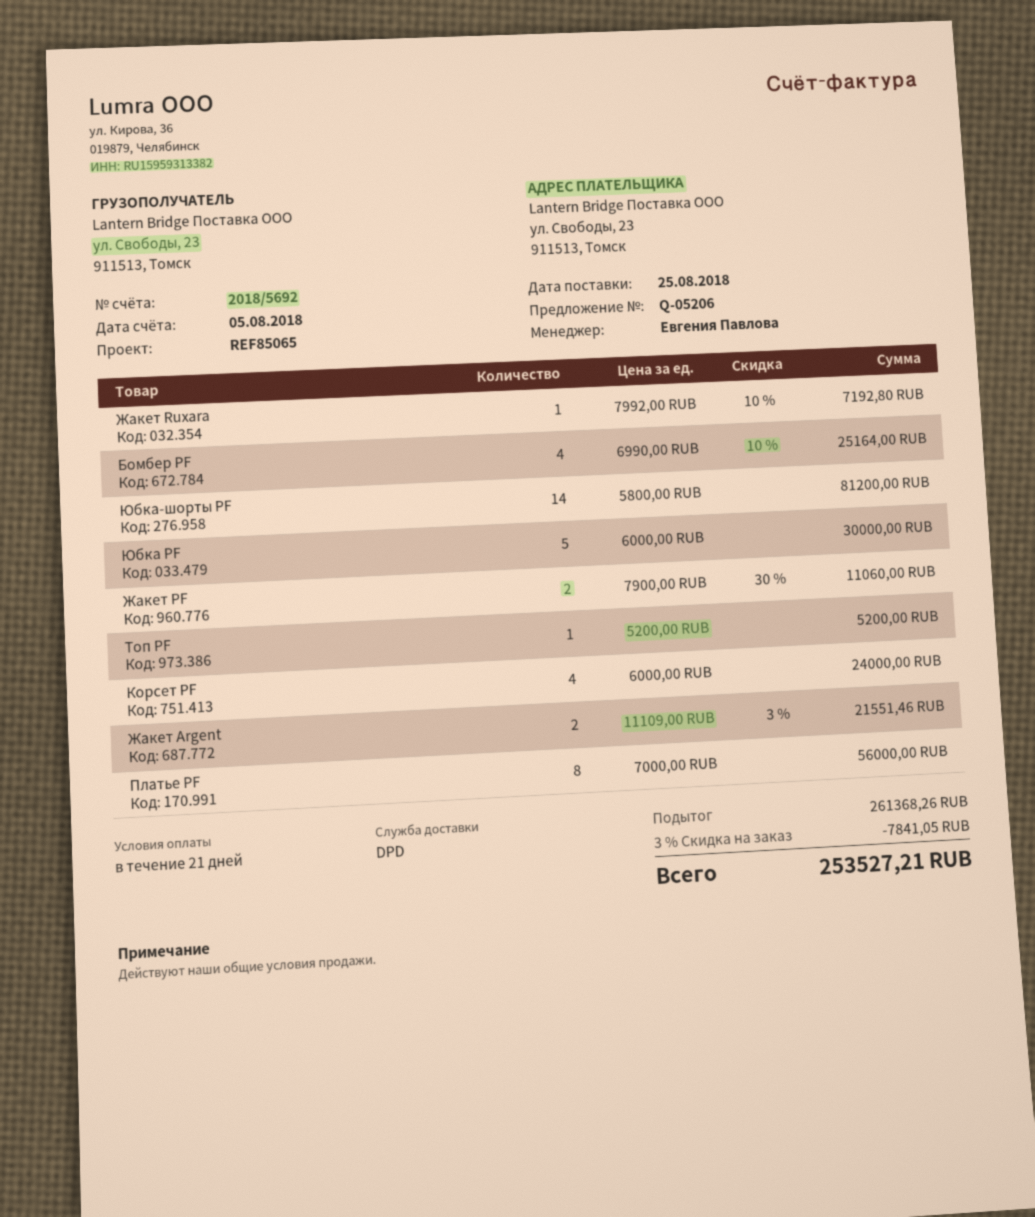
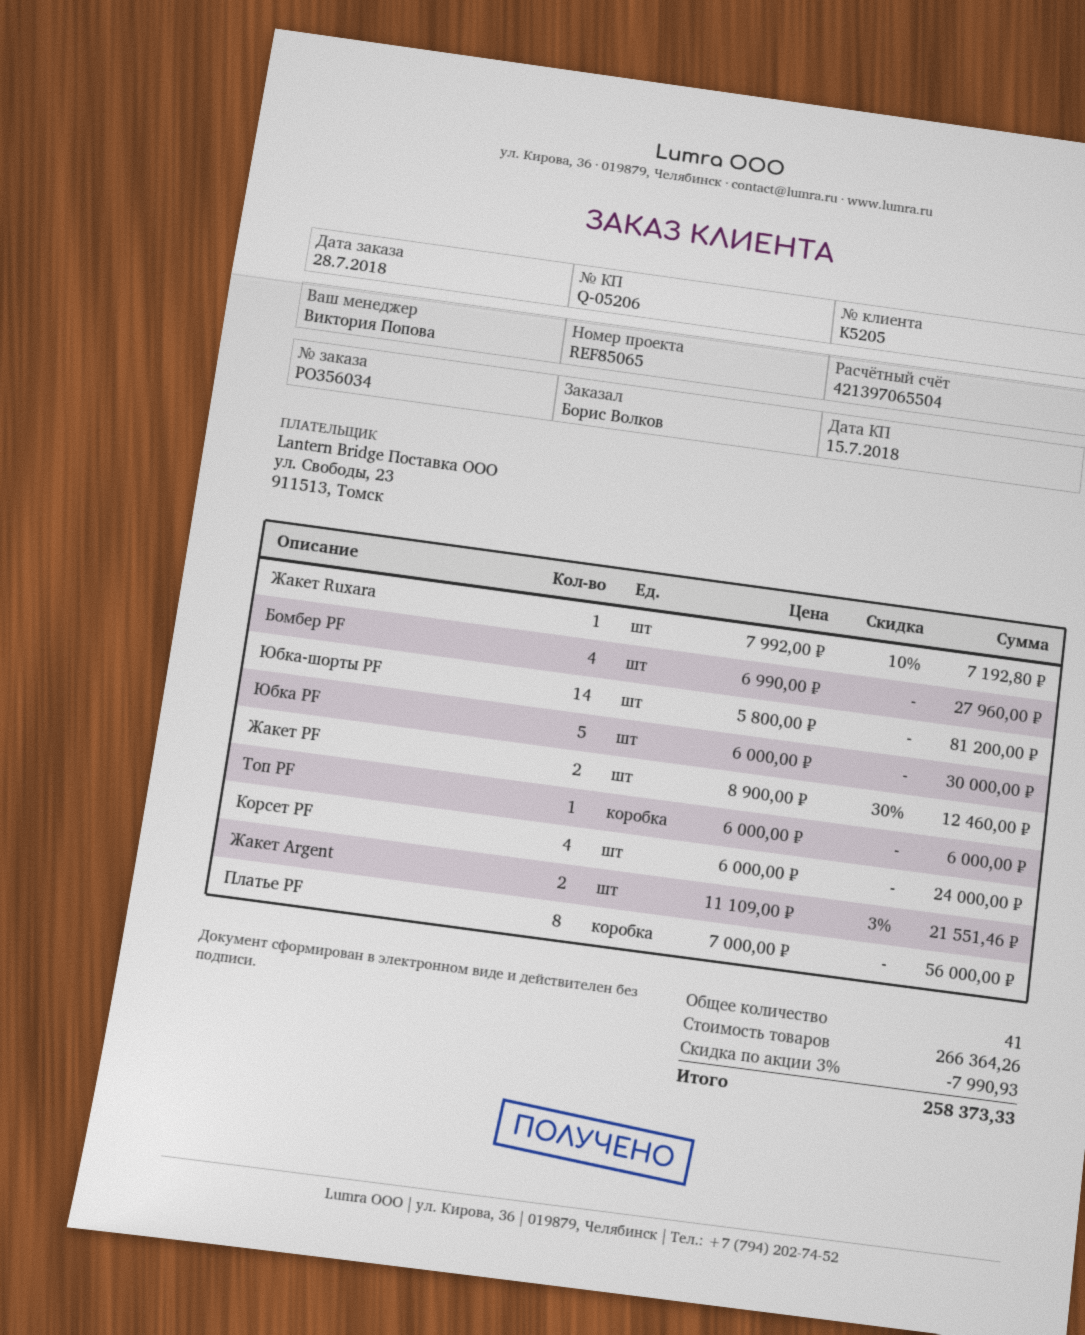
sales rep: Евгения Павлова -> Виктория Попова
Бомбер PF: 4 x 6990.00 - 10% = 25164.00 -> 4 x 6990.00 = 27960.00
Жакет PF: 2 x 7900.00 - 30% = 11060.00 -> 2 x 8900.00 - 30% = 12460.00
Топ PF: 1 x 5200.00 = 5200.00 -> 1 x 6000.00 = 6000.00
subtotal: 261368.26 -> 266364.26
discount: 3% = 7841.05 -> 3% = 7990.93
total: 253527.21 -> 258373.33

